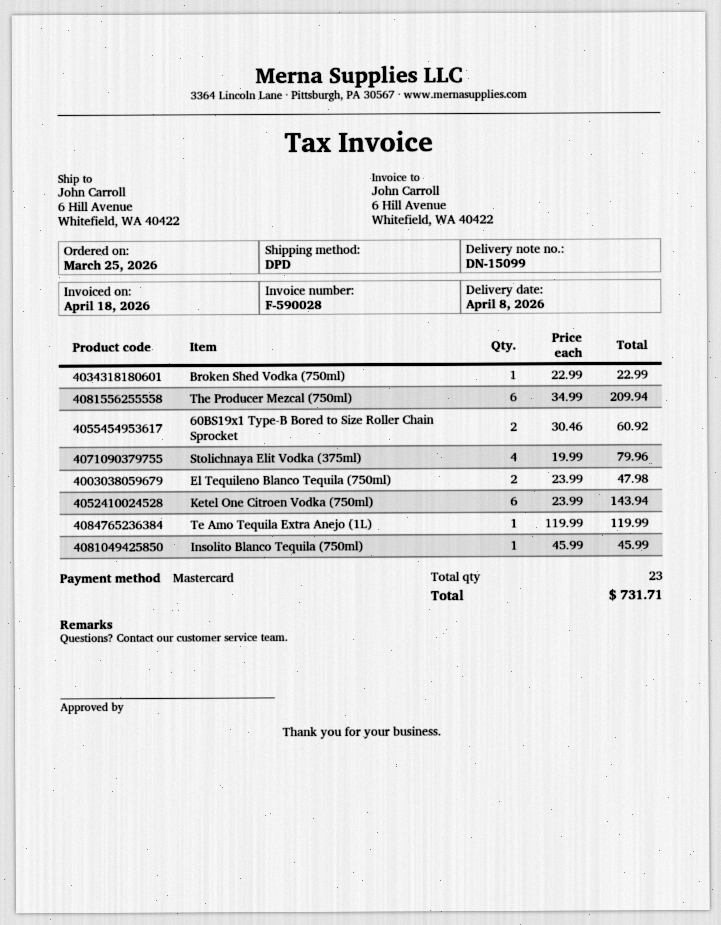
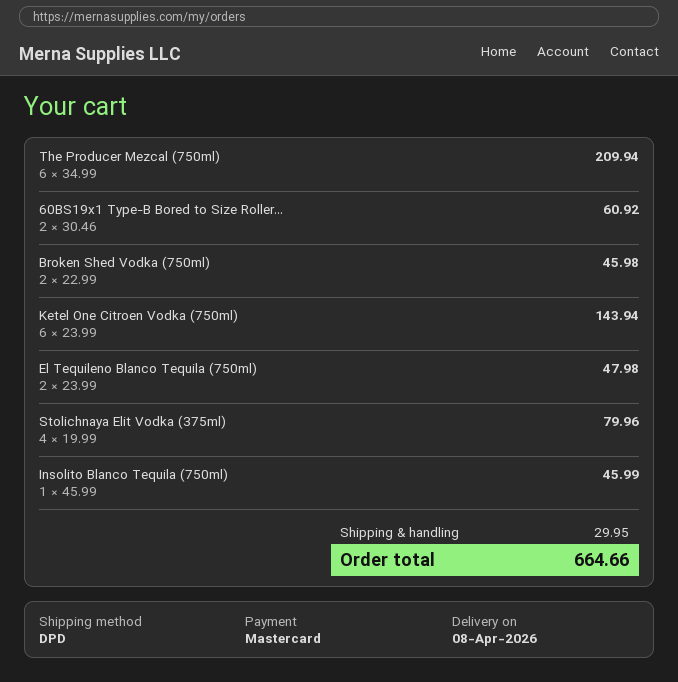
Broken Shed Vodka (750ml): 1 x 22.99 = 22.99 -> 2 x 22.99 = 45.98
Te Amo Tequila Extra Anejo (1L): 1 x 119.99 = 119.99 -> none
shipping: none -> 29.95
total: 731.71 -> 664.66

